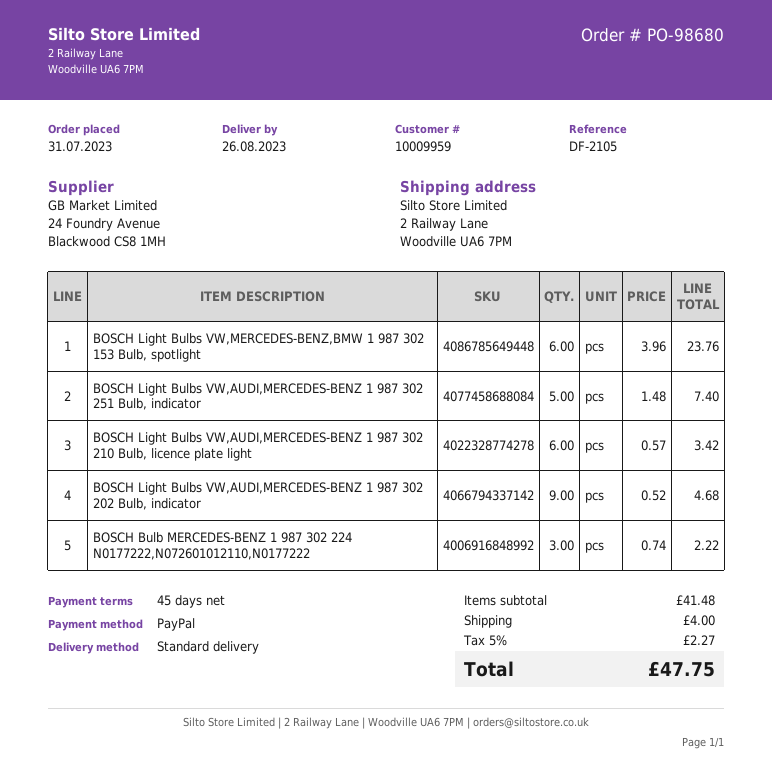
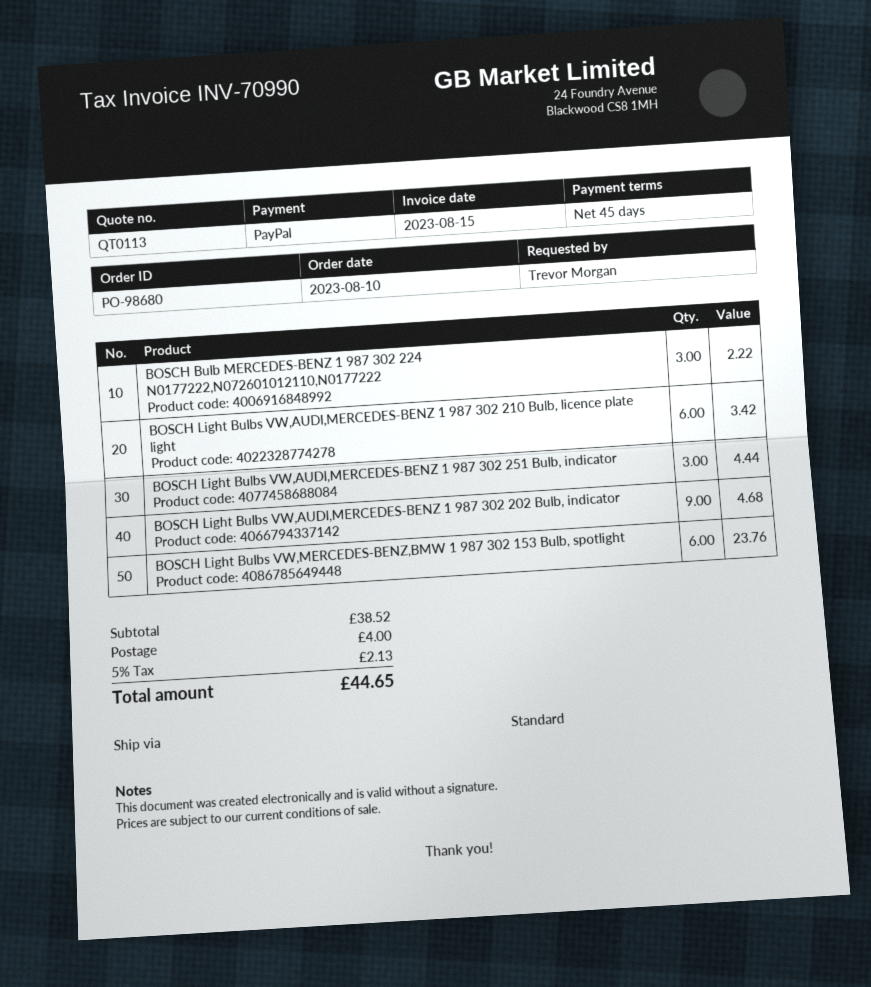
order date: 2023-07-31 -> 2023-08-10
BOSCH Light Bulbs VW,AUDI,MERCEDES-BENZ 1 987 302 251 Bulb, indicator: 5 for 7.40 -> 3 for 4.44
subtotal: 41.48 -> 38.52
tax: 5% = 2.27 -> 5% = 2.13
total: 47.75 -> 44.65

